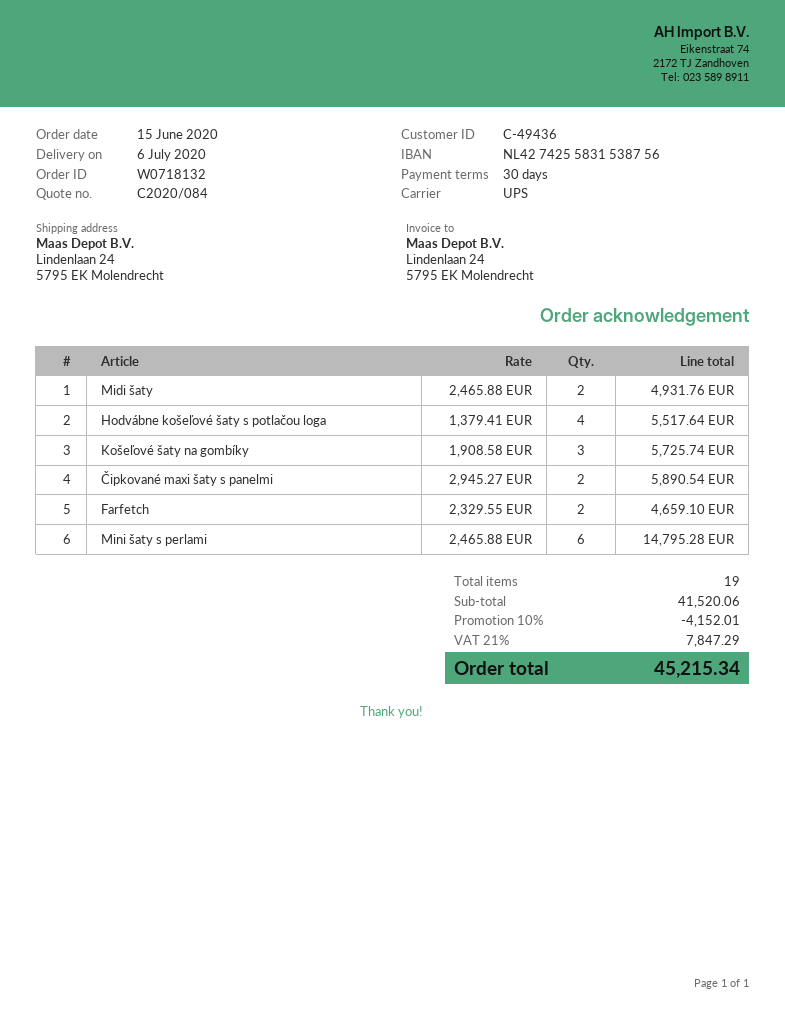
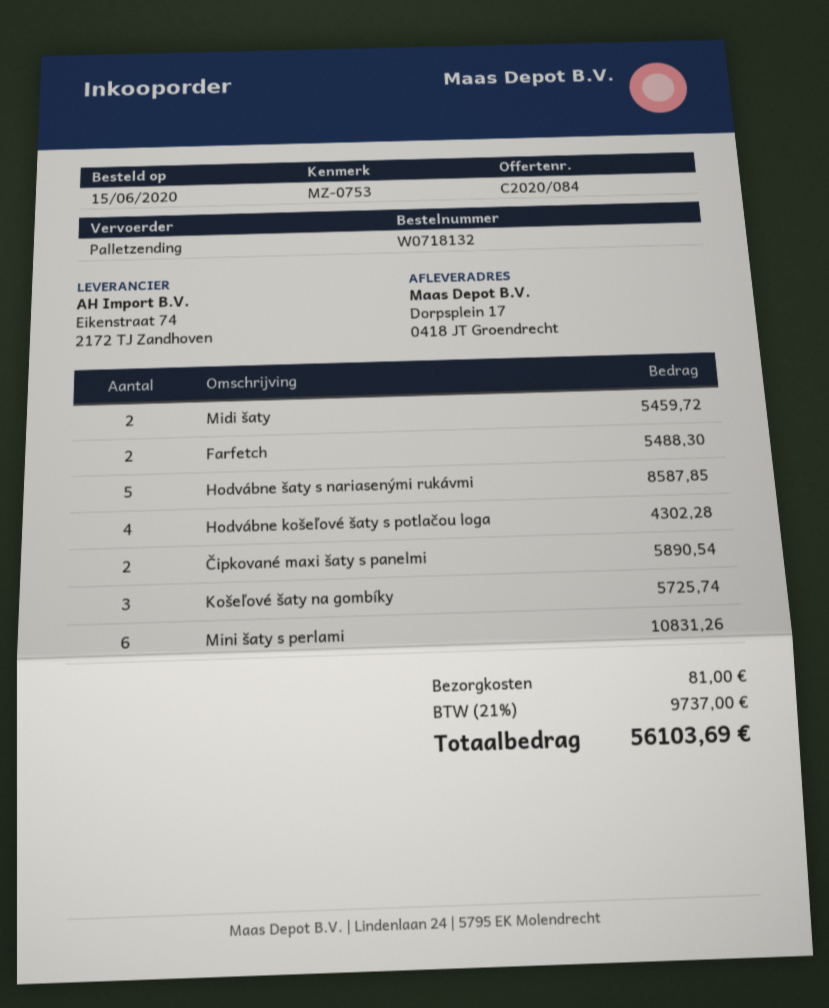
shipping method: UPS -> pallet freight
ship to: Lindenlaan 24, 5795 EK Molendrecht -> Dorpsplein 17, 0418 JT Groendrecht
Midi šaty: 2 for 4931.76 -> 2 for 5459.72
Hodvábne košeľové šaty s potlačou loga: 4 for 5517.64 -> 4 for 4302.28
Farfetch: 2 for 4659.10 -> 2 for 5488.30
Mini šaty s perlami: 6 for 14795.28 -> 6 for 10831.26
Hodvábne šaty s nariasenými rukávmi: none -> 5 for 8587.85
discount: 10% = 4152.01 -> none
shipping: none -> 81.00
tax: 21% = 7847.29 -> 21% = 9737.00
total: 45215.34 -> 56103.69

